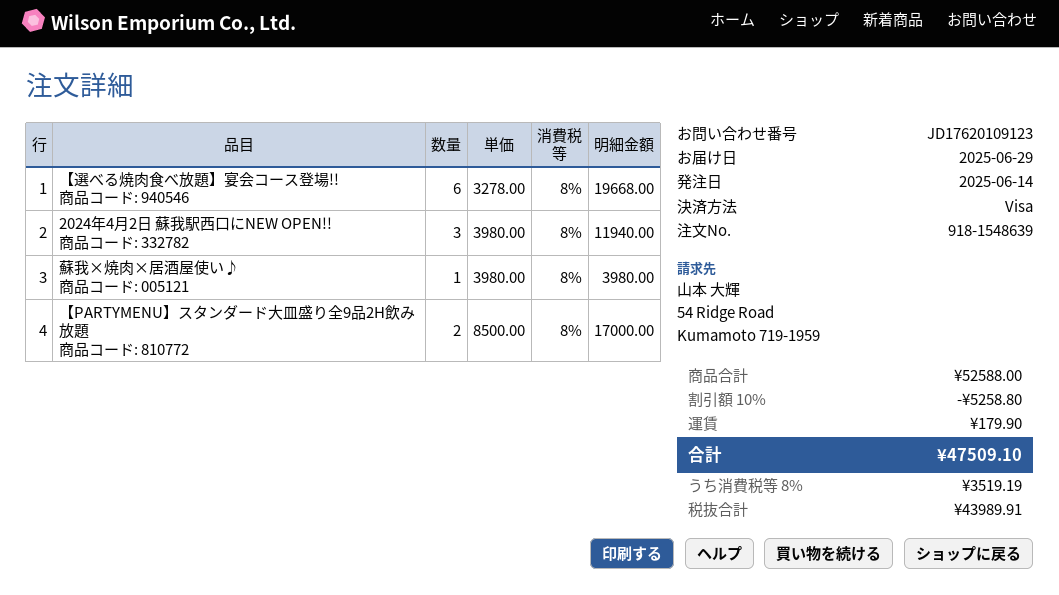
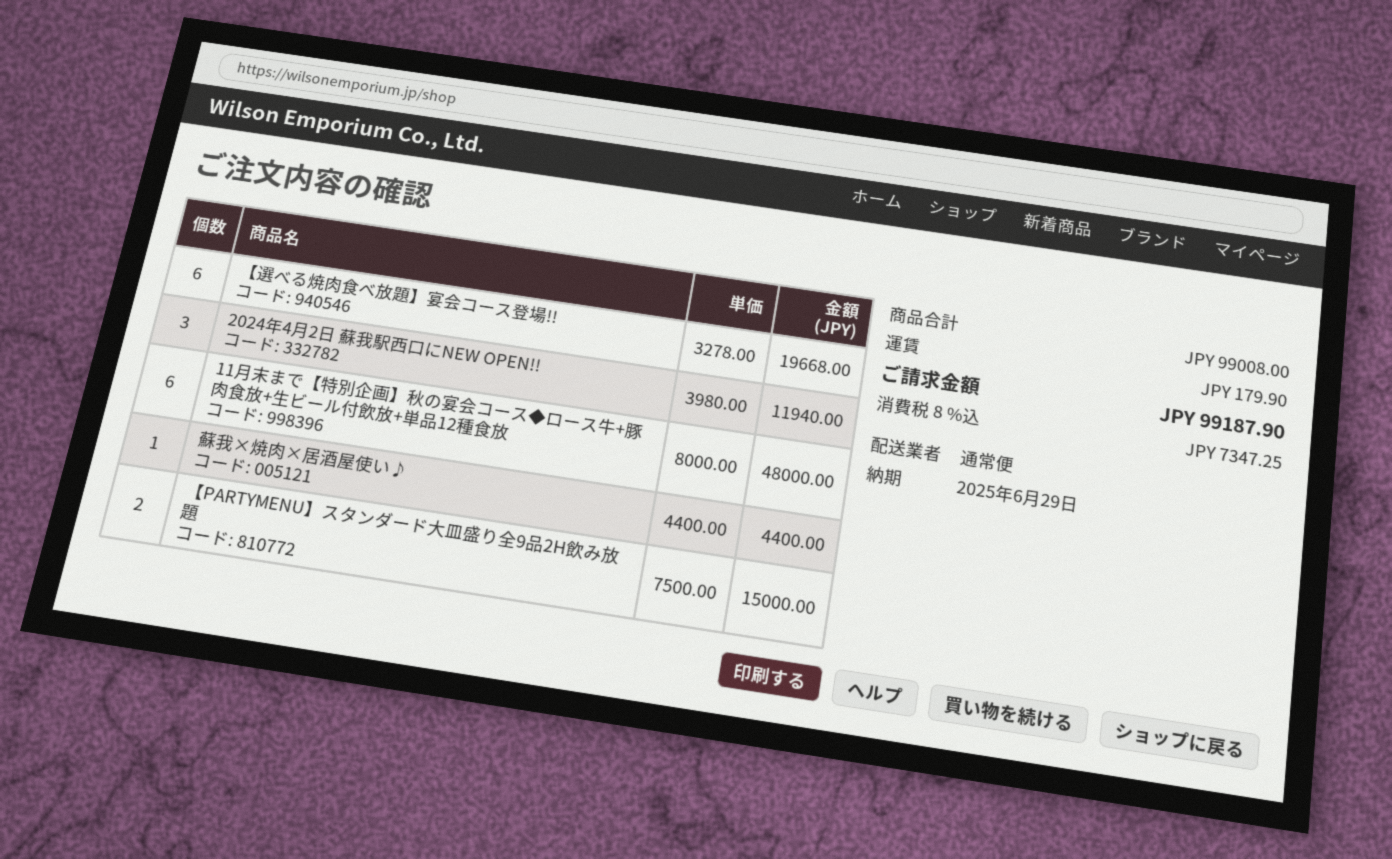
蘇我×焼肉×居酒屋使い♪: 1 x 3980.00 = 3980.00 -> 1 x 4400.00 = 4400.00
【PARTYMENU】スタンダード大皿盛り全9品2H飲み放題: 2 x 8500.00 = 17000.00 -> 2 x 7500.00 = 15000.00
11月末まで【特別企画】秋の宴会コース◆ロース牛+豚肉食放+生ビール付飲放+単品12種食放: none -> 6 x 8000.00 = 48000.00
subtotal: 52588.00 -> 99008.00
discount: 10% = 5258.80 -> none
tax: 8% = 3519.19 -> 8% = 7347.25
total: 47509.10 -> 99187.90

